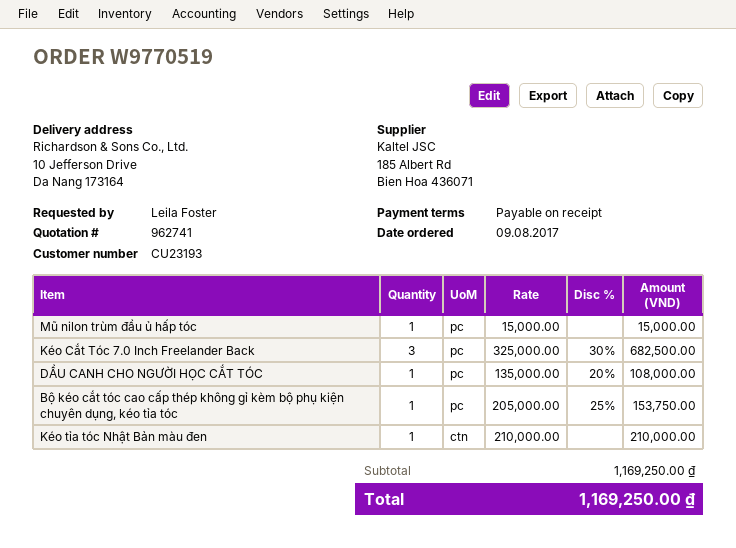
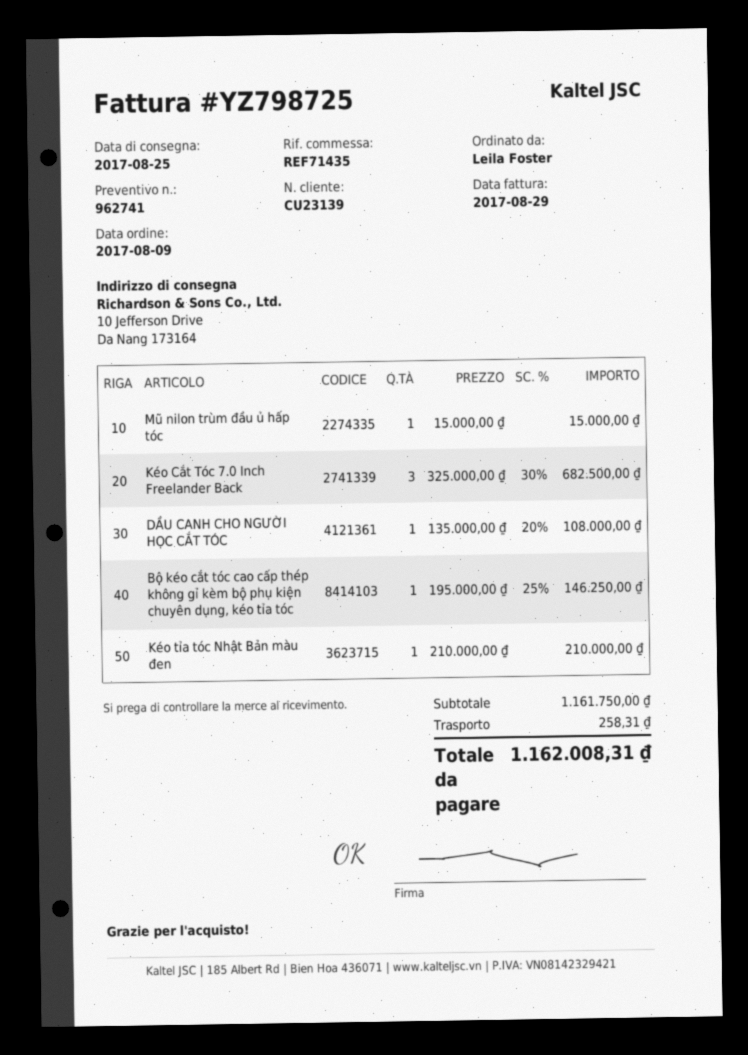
customer number: CU23193 -> CU23139
Bộ kéo cắt tóc cao cấp thép không gỉ kèm bộ phụ kiện chuyên dụng, kéo tỉa tóc: 1 x 205000.00 - 25% = 153750.00 -> 1 x 195000.00 - 25% = 146250.00
subtotal: 1169250.00 -> 1161750.00
shipping: none -> 258.31
total: 1169250.00 -> 1162008.31

